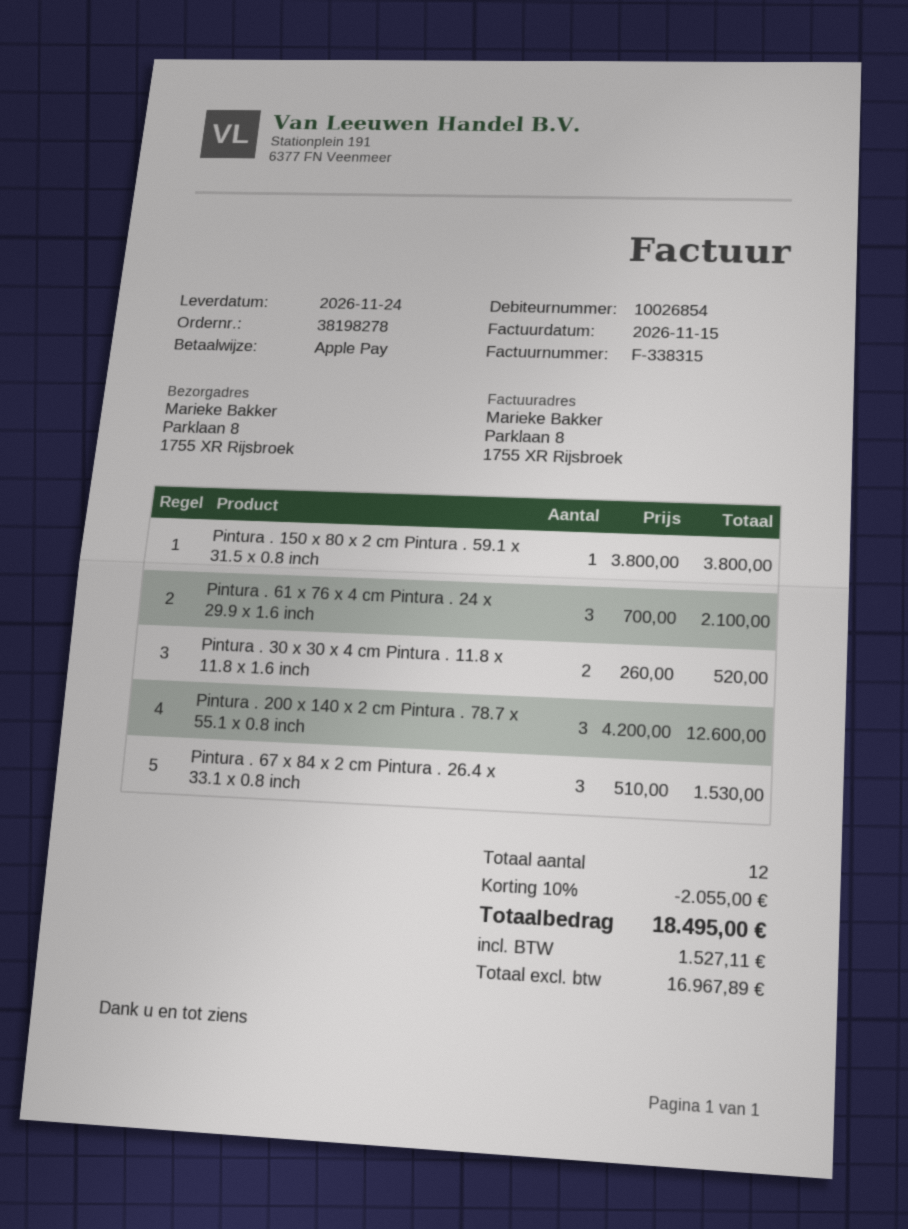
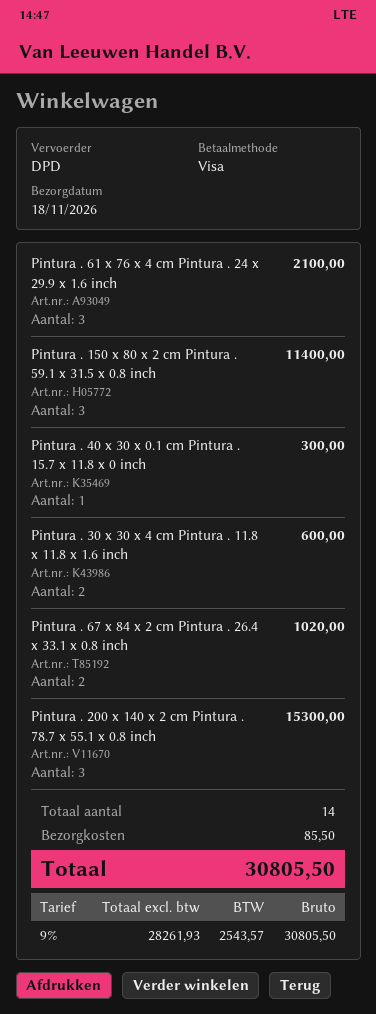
delivery date: 2026-11-24 -> 2026-11-18
payment method: Apple Pay -> Visa
Pintura . 150 x 80 x 2 cm Pintura . 59.1 x 31.5 x 0.8 inch: 1 for 3800.00 -> 3 for 11400.00
Pintura . 30 x 30 x 4 cm Pintura . 11.8 x 11.8 x 1.6 inch: 2 for 520.00 -> 2 for 600.00
Pintura . 200 x 140 x 2 cm Pintura . 78.7 x 55.1 x 0.8 inch: 3 for 12600.00 -> 3 for 15300.00
Pintura . 67 x 84 x 2 cm Pintura . 26.4 x 33.1 x 0.8 inch: 3 for 1530.00 -> 2 for 1020.00
Pintura . 40 x 30 x 0.1 cm Pintura . 15.7 x 11.8 x 0 inch: none -> 1 for 300.00
total quantity: 12 -> 14
discount: 10% = 2055.00 -> none
shipping: none -> 85.50
net: 16967.89 -> 28261.93
tax: 1527.11 -> 2543.57
total: 18495.00 -> 30805.50

